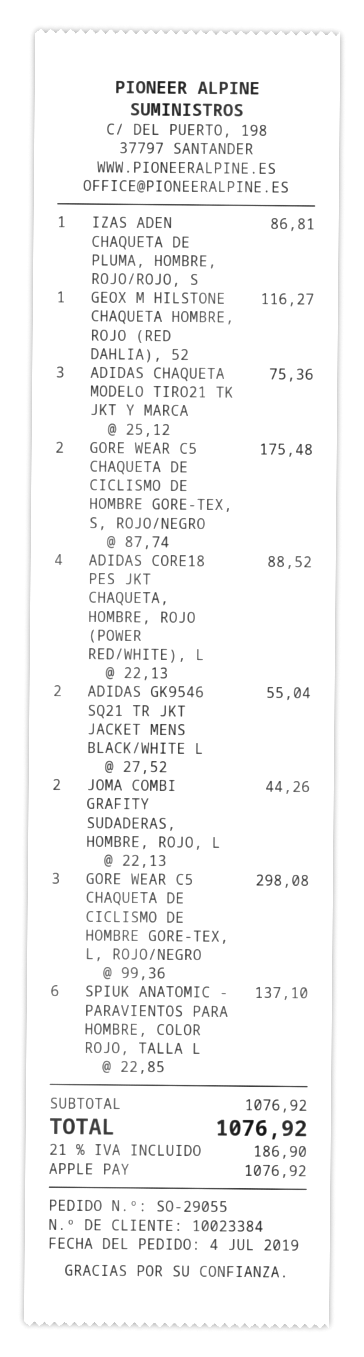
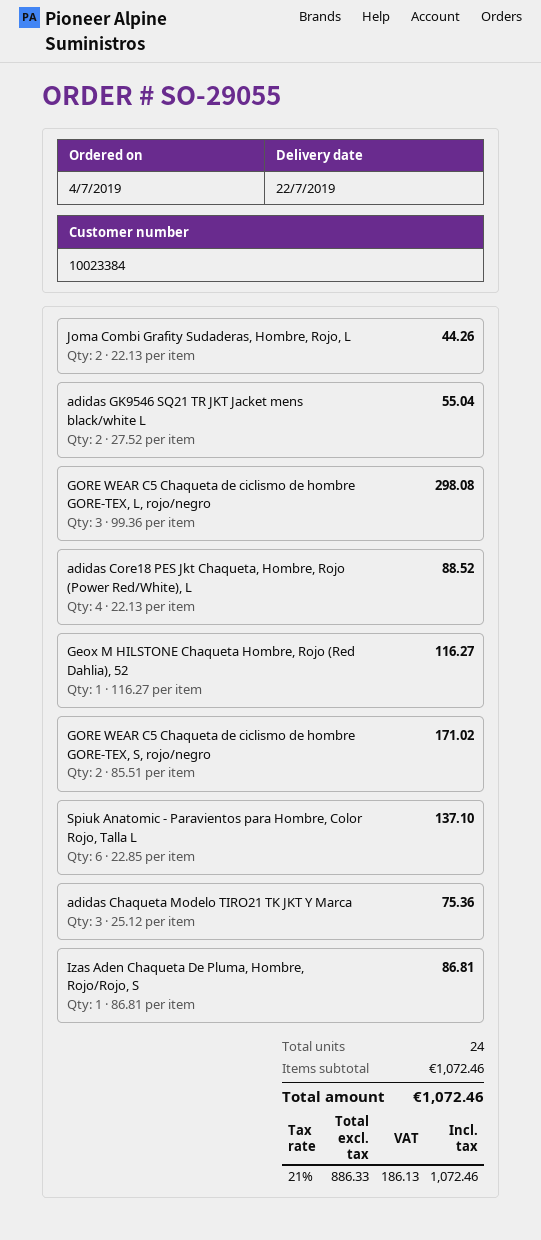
GORE WEAR C5 CHAQUETA DE CICLISMO DE HOMBRE GORE-TEX, S, ROJO/NEGRO: 2 x 87.74 = 175.48 -> 2 x 85.51 = 171.02
subtotal: 1076.92 -> 1072.46
tax: 21% = 186.90 -> 21% = 186.13
total: 1076.92 -> 1072.46

